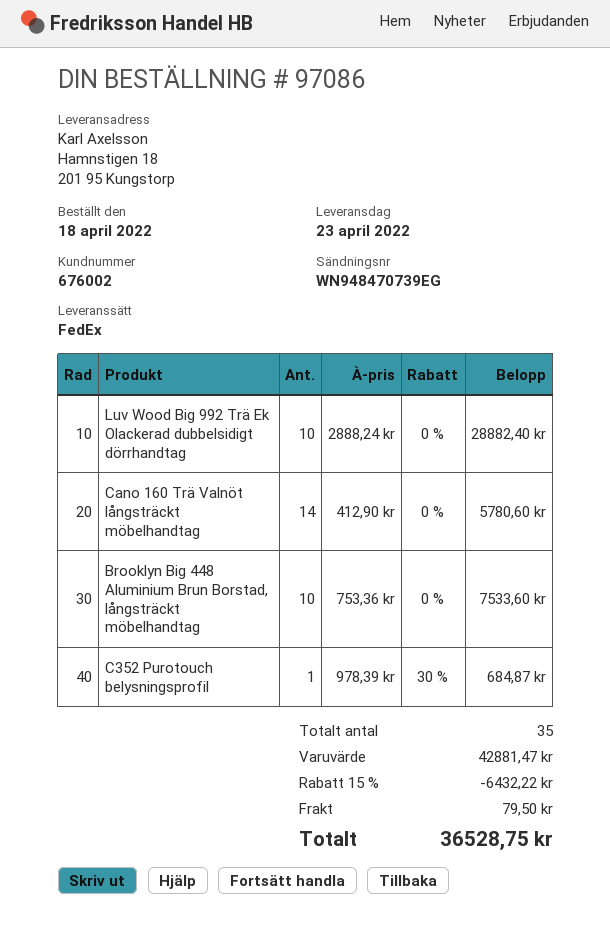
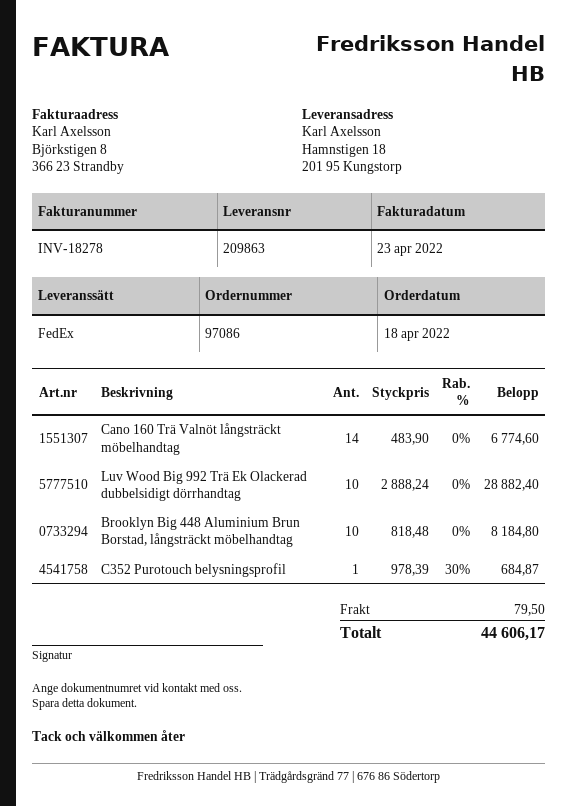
Cano 160 Trä Valnöt långsträckt möbelhandtag: 14 x 412.90 = 5780.60 -> 14 x 483.90 = 6774.60
Brooklyn Big 448 Aluminium Brun Borstad, långsträckt möbelhandtag: 10 x 753.36 = 7533.60 -> 10 x 818.48 = 8184.80
discount: 15% = 6432.22 -> none
total: 36528.75 -> 44606.17

